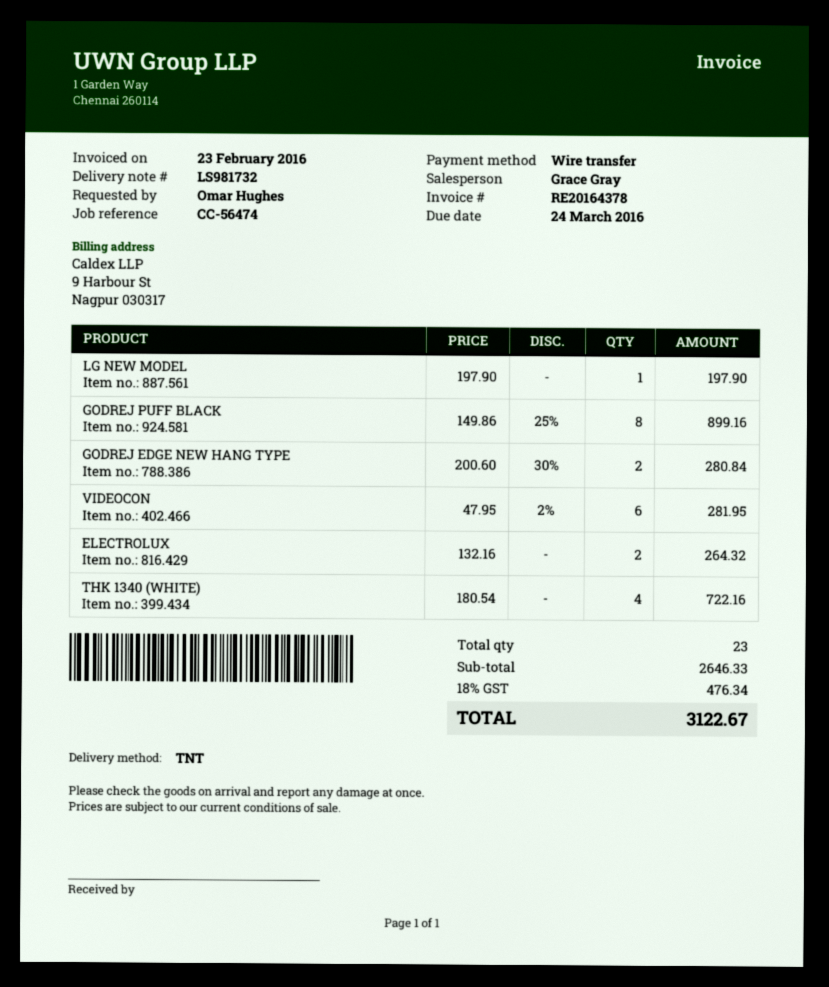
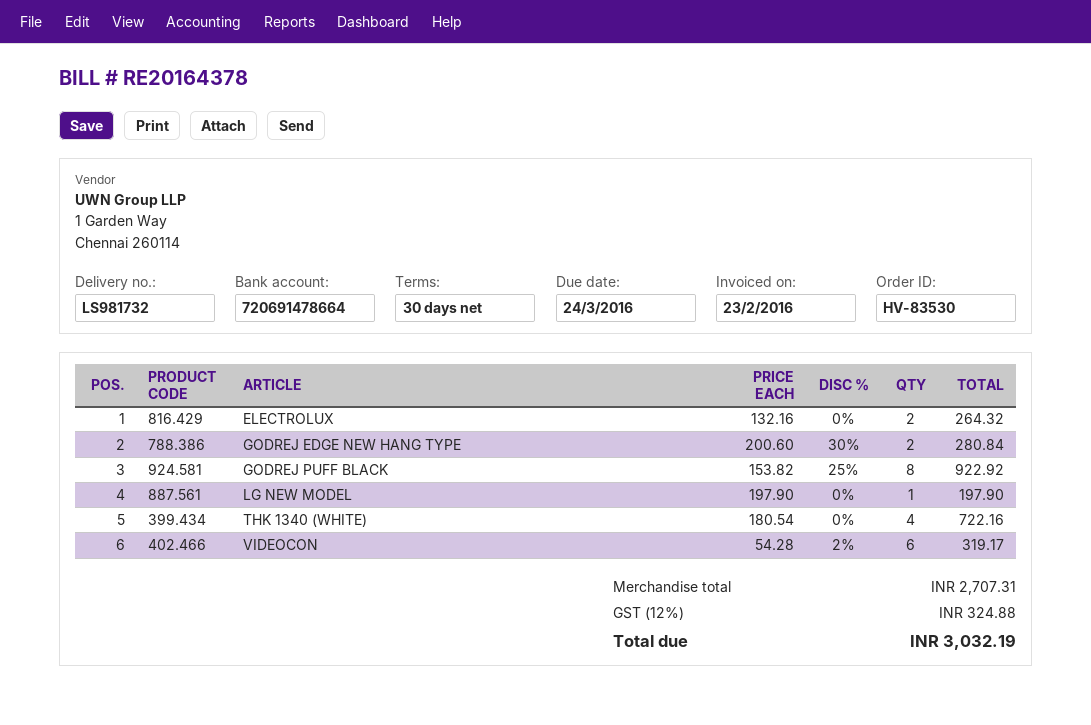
GODREJ PUFF BLACK: 8 x 149.86 - 25% = 899.16 -> 8 x 153.82 - 25% = 922.92
VIDEOCON: 6 x 47.95 - 2% = 281.95 -> 6 x 54.28 - 2% = 319.17
subtotal: 2646.33 -> 2707.31
tax: 18% = 476.34 -> 12% = 324.88
total: 3122.67 -> 3032.19

